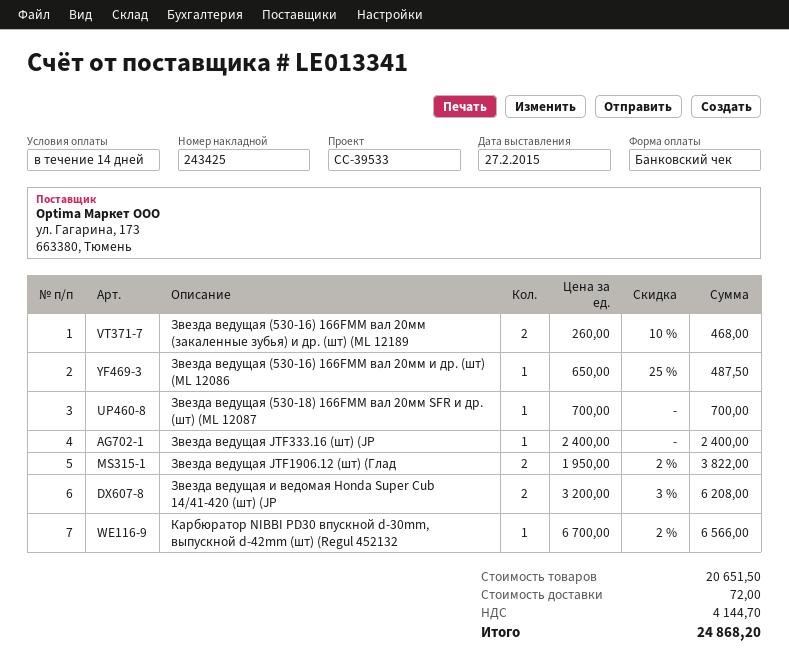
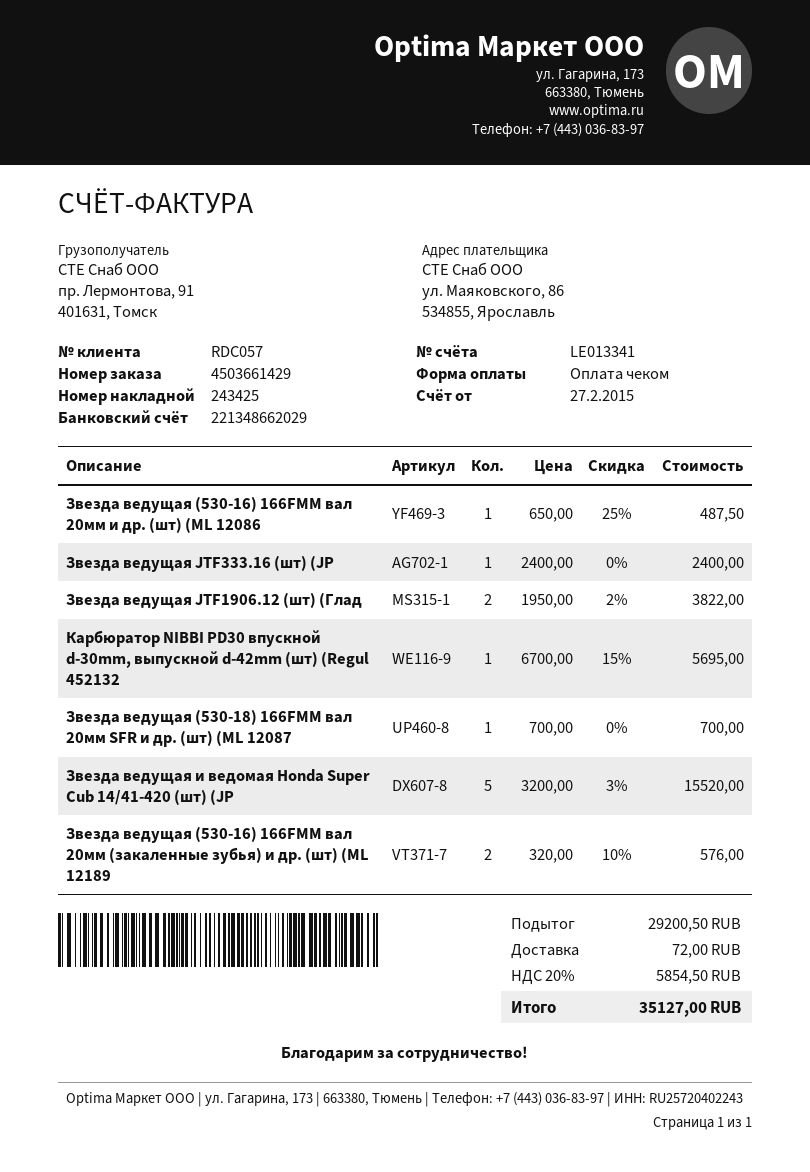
Звезда ведущая (530-16) 166FMM вал 20мм (закаленные зубья) и др. (шт) (ML 12189: 2 x 260.00 - 10% = 468.00 -> 2 x 320.00 - 10% = 576.00
Звезда ведущая и ведомая Honda Super Cub 14/41-420 (шт) (JP: 2 x 3200.00 - 3% = 6208.00 -> 5 x 3200.00 - 3% = 15520.00
Карбюратор NIBBI PD30 впускной d-30mm, выпускной d-42mm (шт) (Regul 452132: 1 x 6700.00 - 2% = 6566.00 -> 1 x 6700.00 - 15% = 5695.00
subtotal: 20651.50 -> 29200.50
tax: 4144.70 -> 5854.50
total: 24868.20 -> 35127.00

